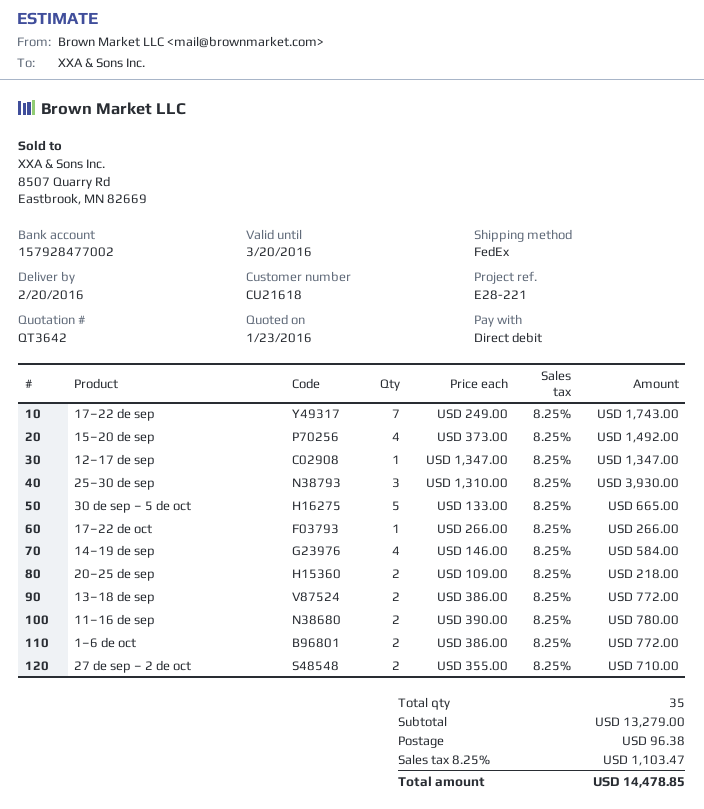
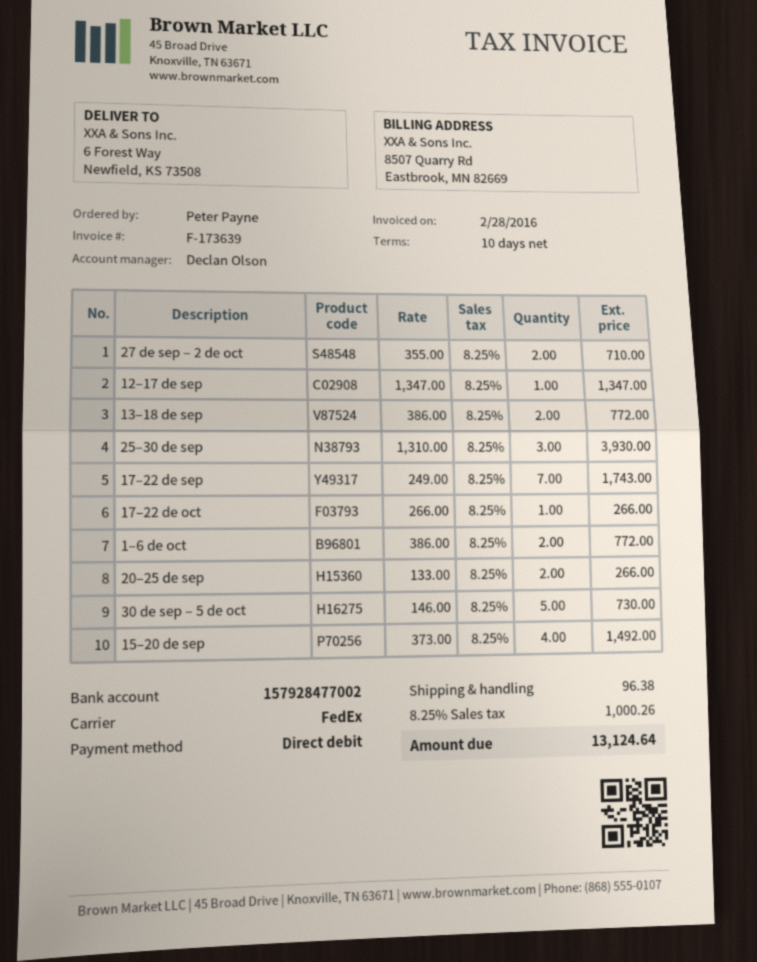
30 de sep – 5 de oct: 5 x 133.00 = 665.00 -> 5 x 146.00 = 730.00
14–19 de sep: 4 x 146.00 = 584.00 -> none
20–25 de sep: 2 x 109.00 = 218.00 -> 2 x 133.00 = 266.00
11–16 de sep: 2 x 390.00 = 780.00 -> none
tax: 8.25% = 1103.47 -> 8.25% = 1000.26
total: 14478.85 -> 13124.64

